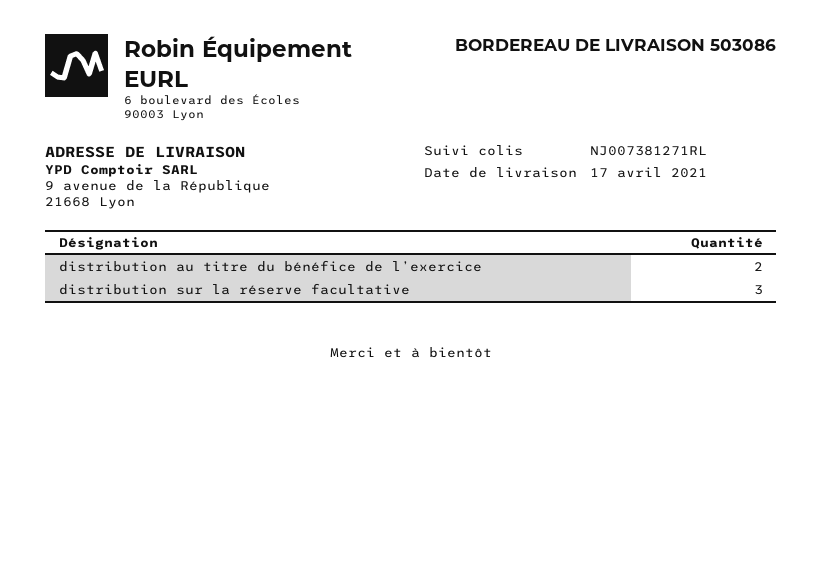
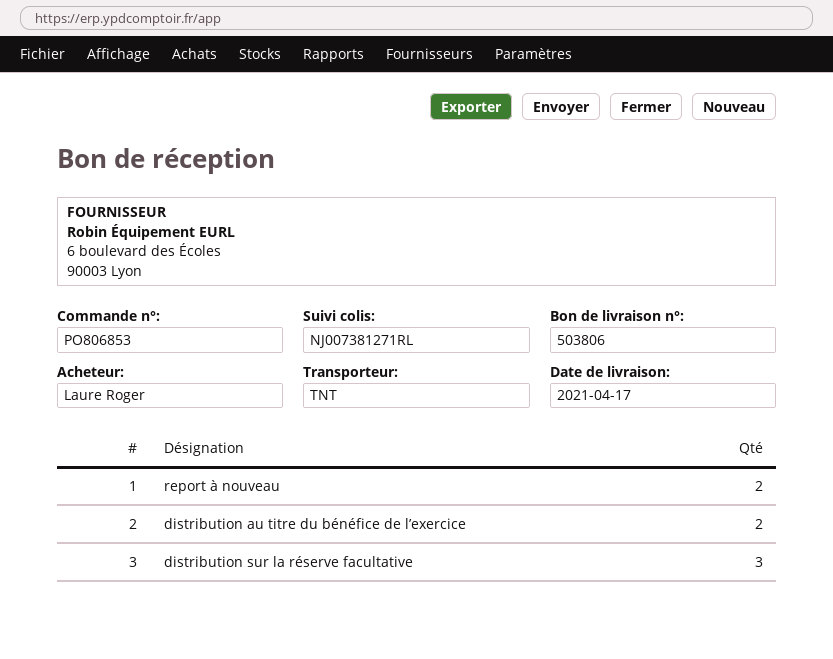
delivery note number: 503086 -> 503806
report à nouveau: none -> 2

